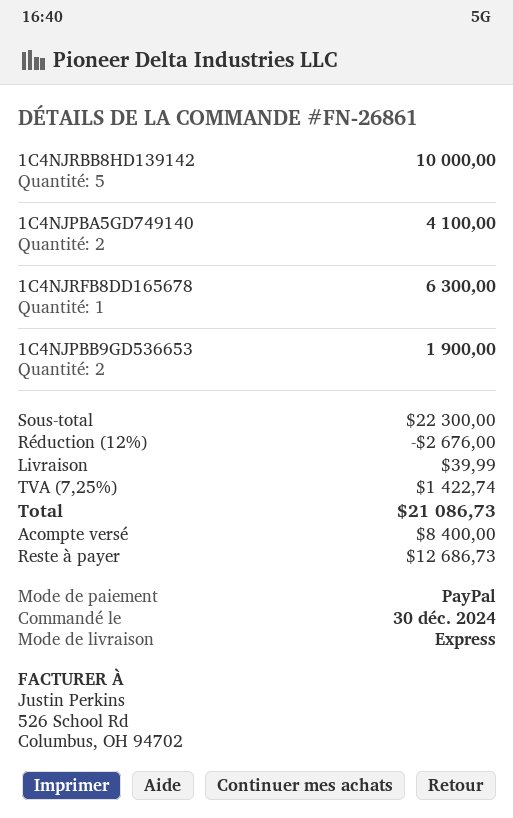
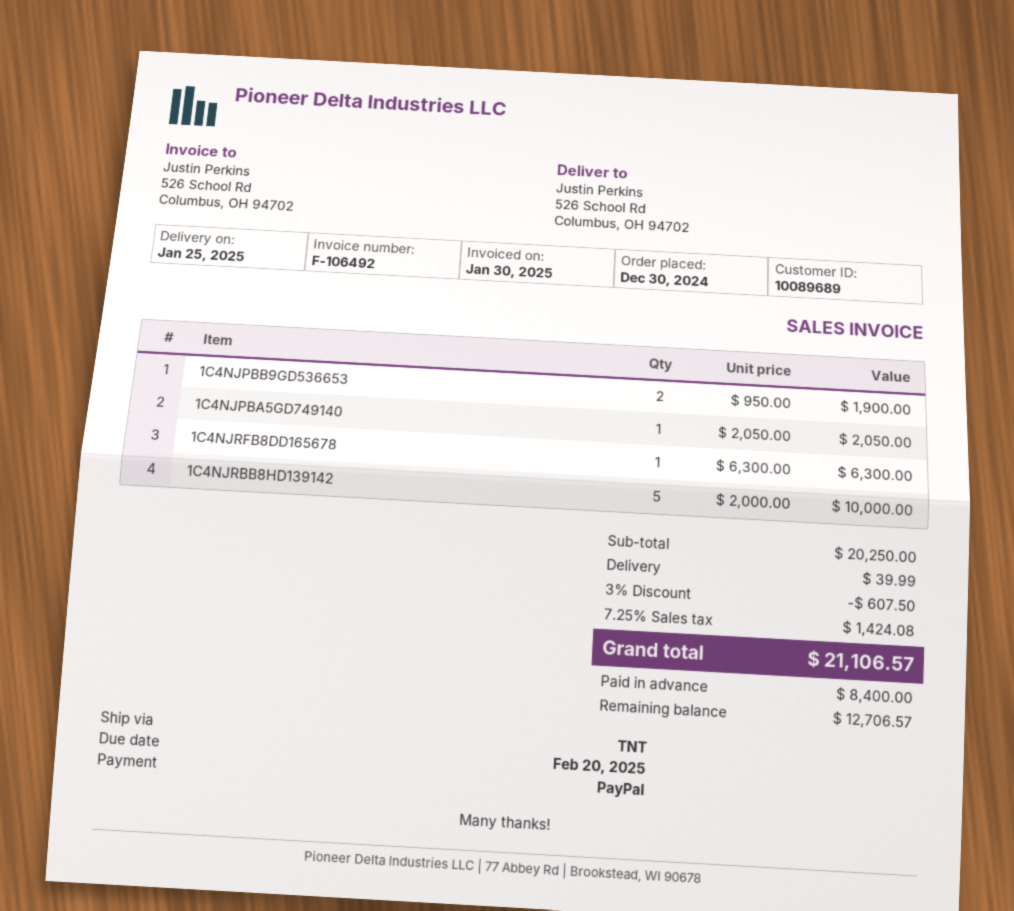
shipping method: express -> TNT
1C4NJPBA5GD749140: 2 for 4100.00 -> 1 for 2050.00
subtotal: 22300.00 -> 20250.00
discount: 12% = 2676.00 -> 3% = 607.50
tax: 7.25% = 1422.74 -> 7.25% = 1424.08
total: 21086.73 -> 21106.57
balance: 12686.73 -> 12706.57

